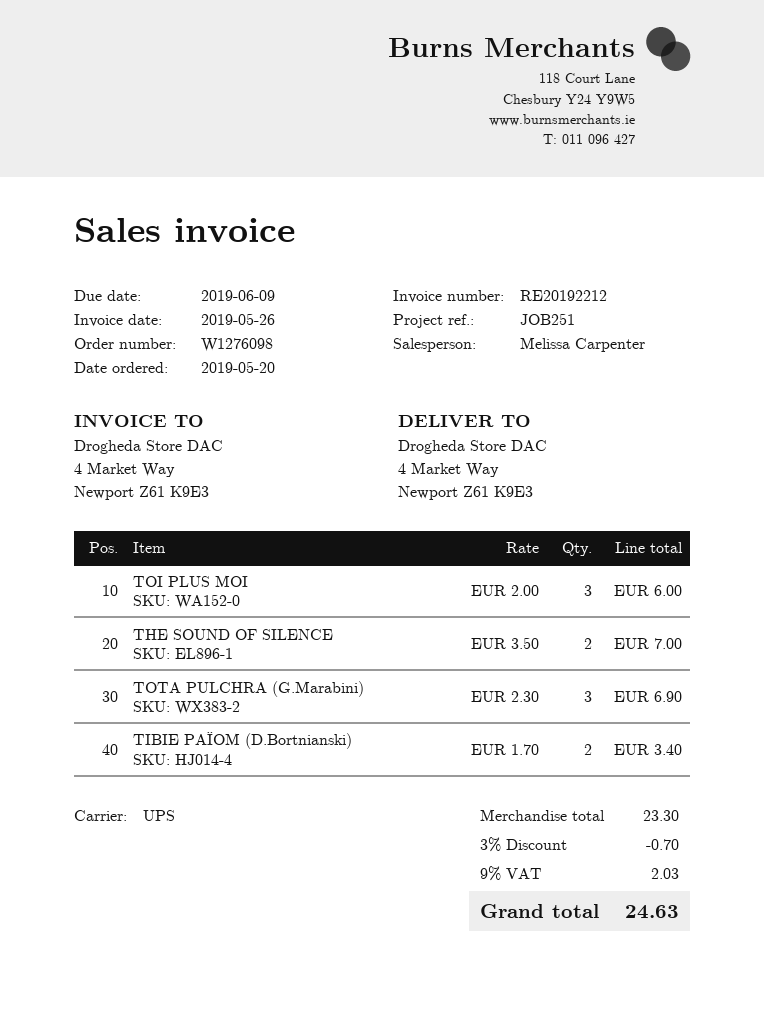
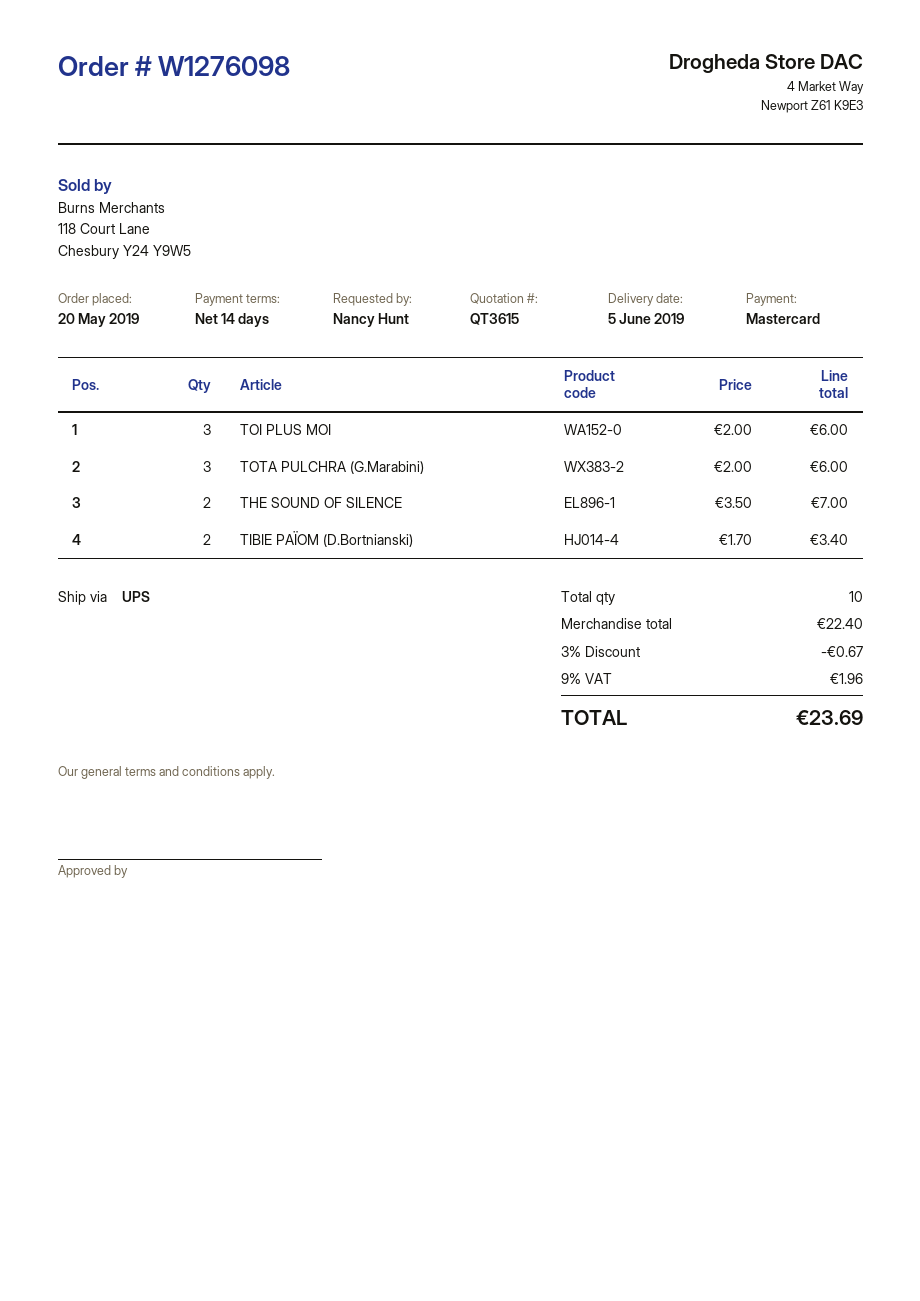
TOTA PULCHRA (G.Marabini): 3 x 2.30 = 6.90 -> 3 x 2.00 = 6.00
subtotal: 23.30 -> 22.40
discount: 3% = 0.70 -> 3% = 0.67
tax: 9% = 2.03 -> 9% = 1.96
total: 24.63 -> 23.69

